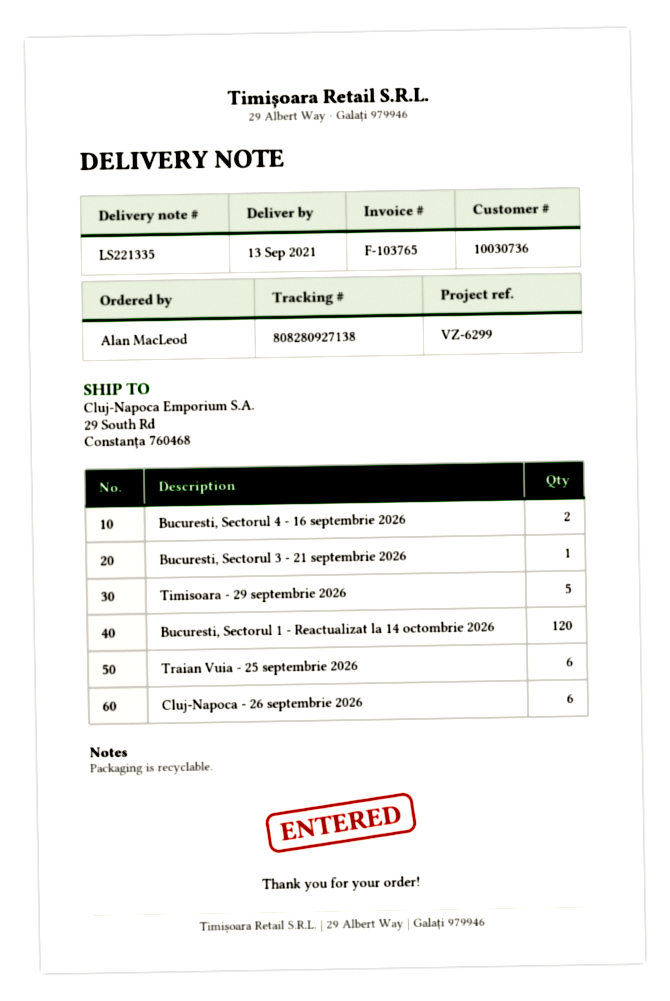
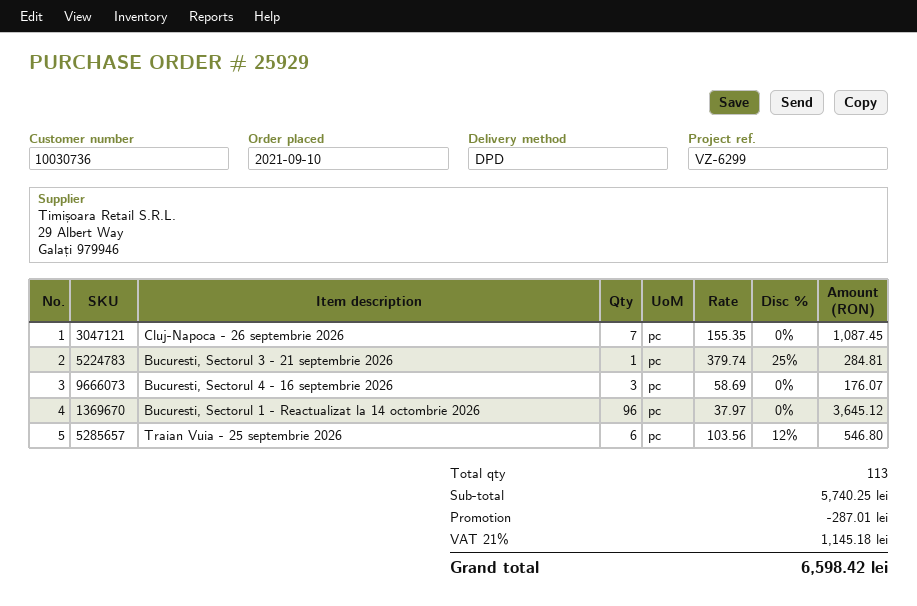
Bucuresti, Sectorul 4 - 16 septembrie 2026: 2 -> 3
Timisoara - 29 septembrie 2026: 5 -> none
Bucuresti, Sectorul 1 - Reactualizat la 14 octombrie 2026: 120 -> 96
Cluj-Napoca - 26 septembrie 2026: 6 -> 7

